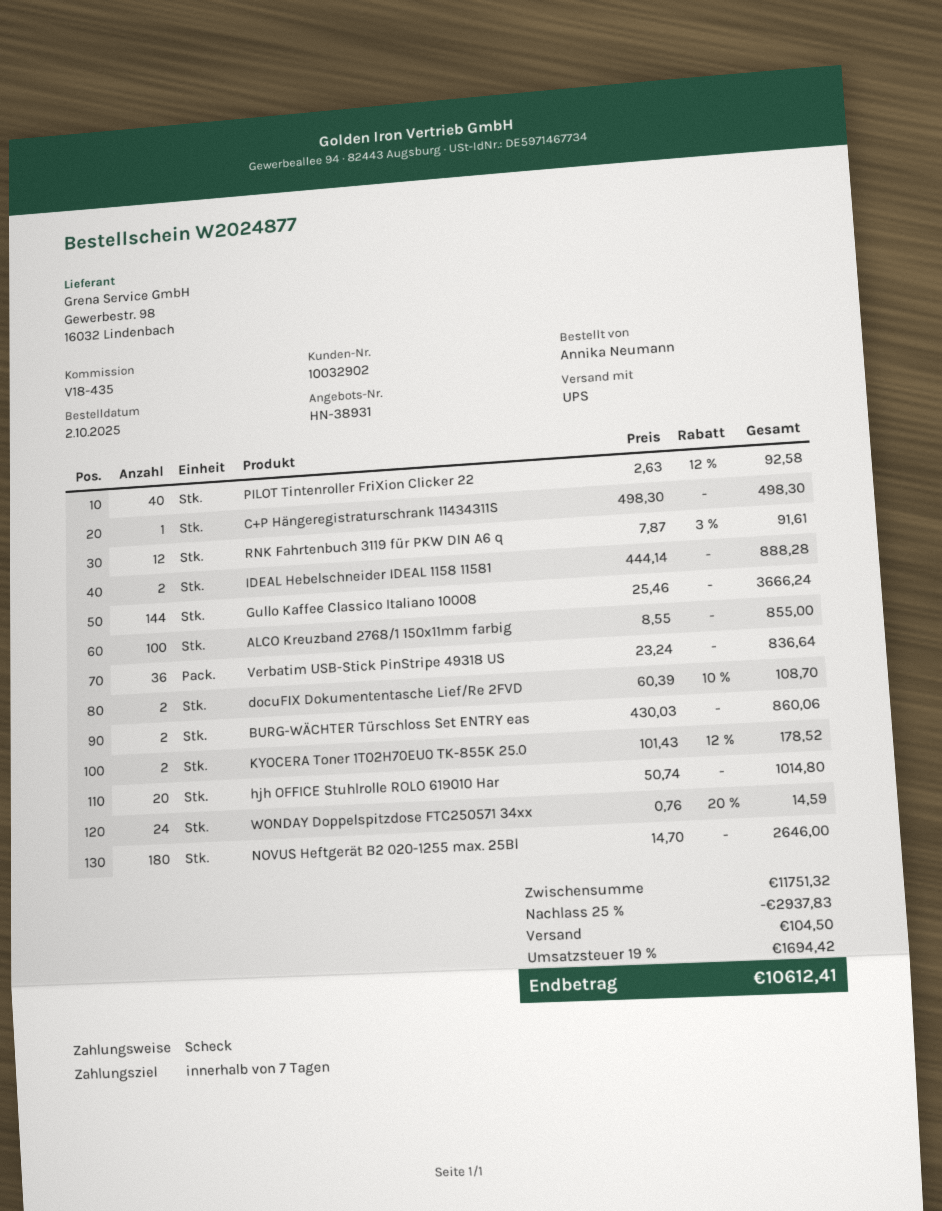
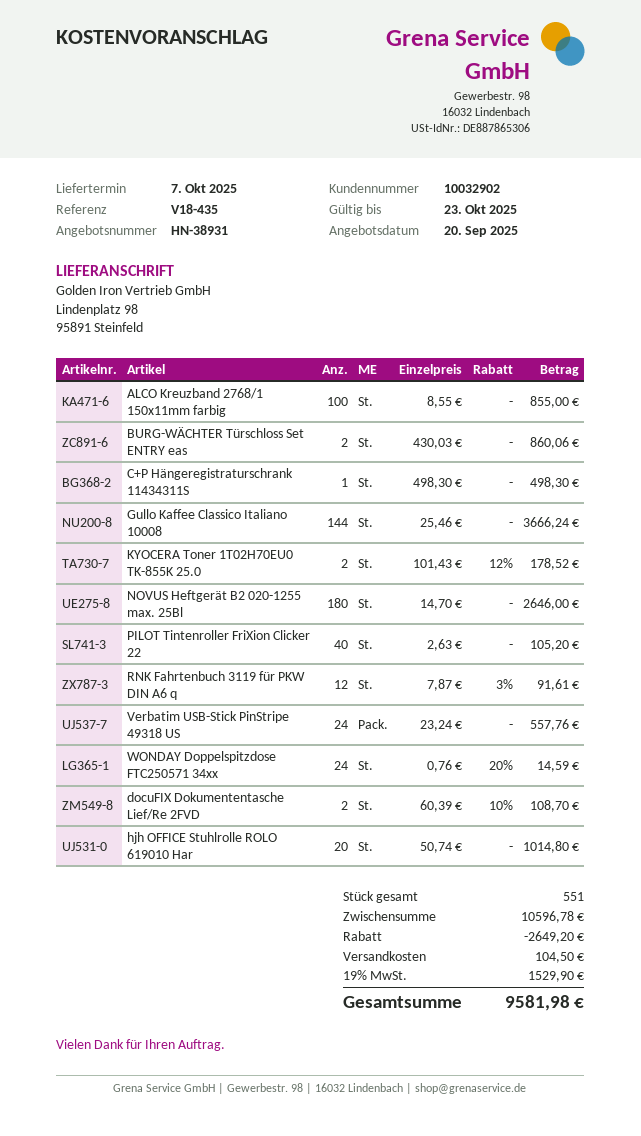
PILOT Tintenroller FriXion Clicker 22: 40 x 2.63 - 12% = 92.58 -> 40 x 2.63 = 105.20
IDEAL Hebelschneider IDEAL 1158 11581: 2 x 444.14 = 888.28 -> none
Verbatim USB-Stick PinStripe 49318 US: 36 x 23.24 = 836.64 -> 24 x 23.24 = 557.76
subtotal: 11751.32 -> 10596.78
discount: 2937.83 -> 2649.20
tax: 19% = 1694.42 -> 19% = 1529.90
total: 10612.41 -> 9581.98

